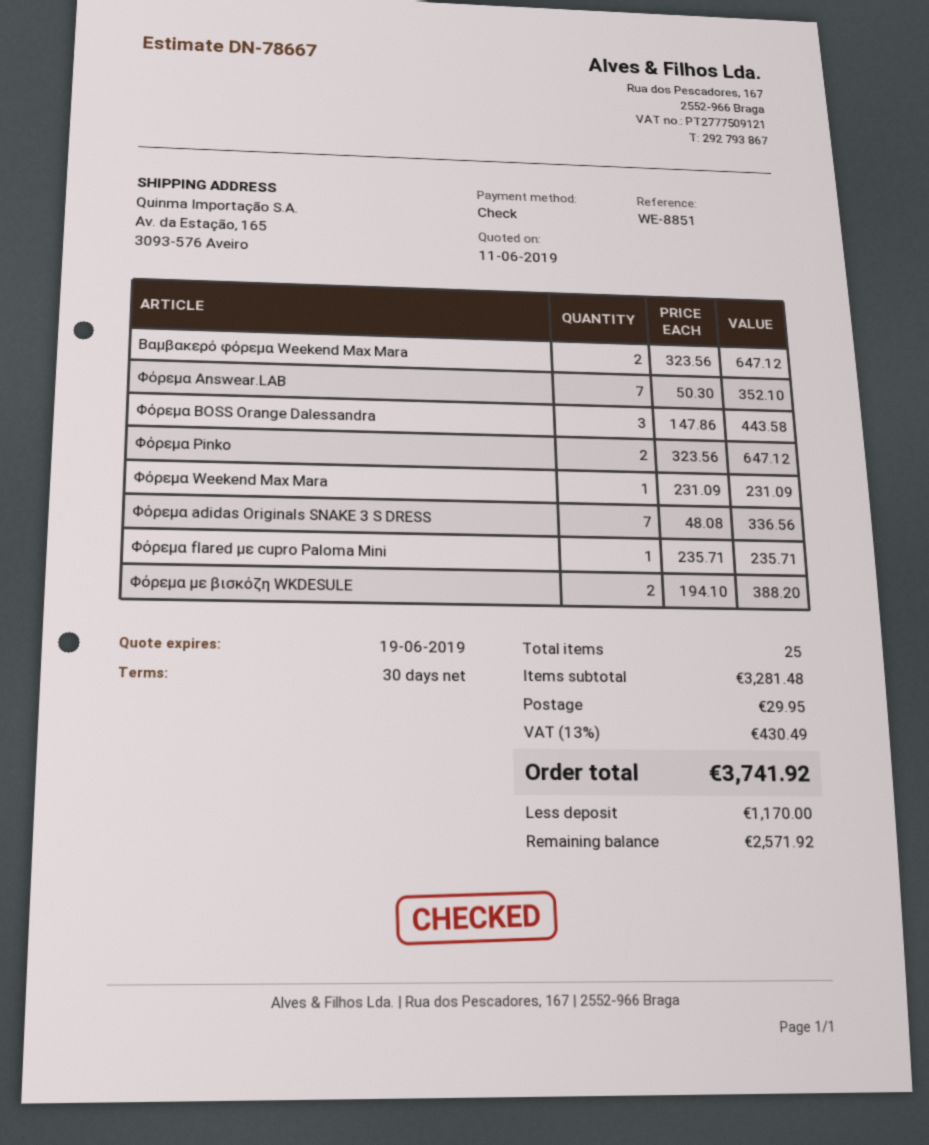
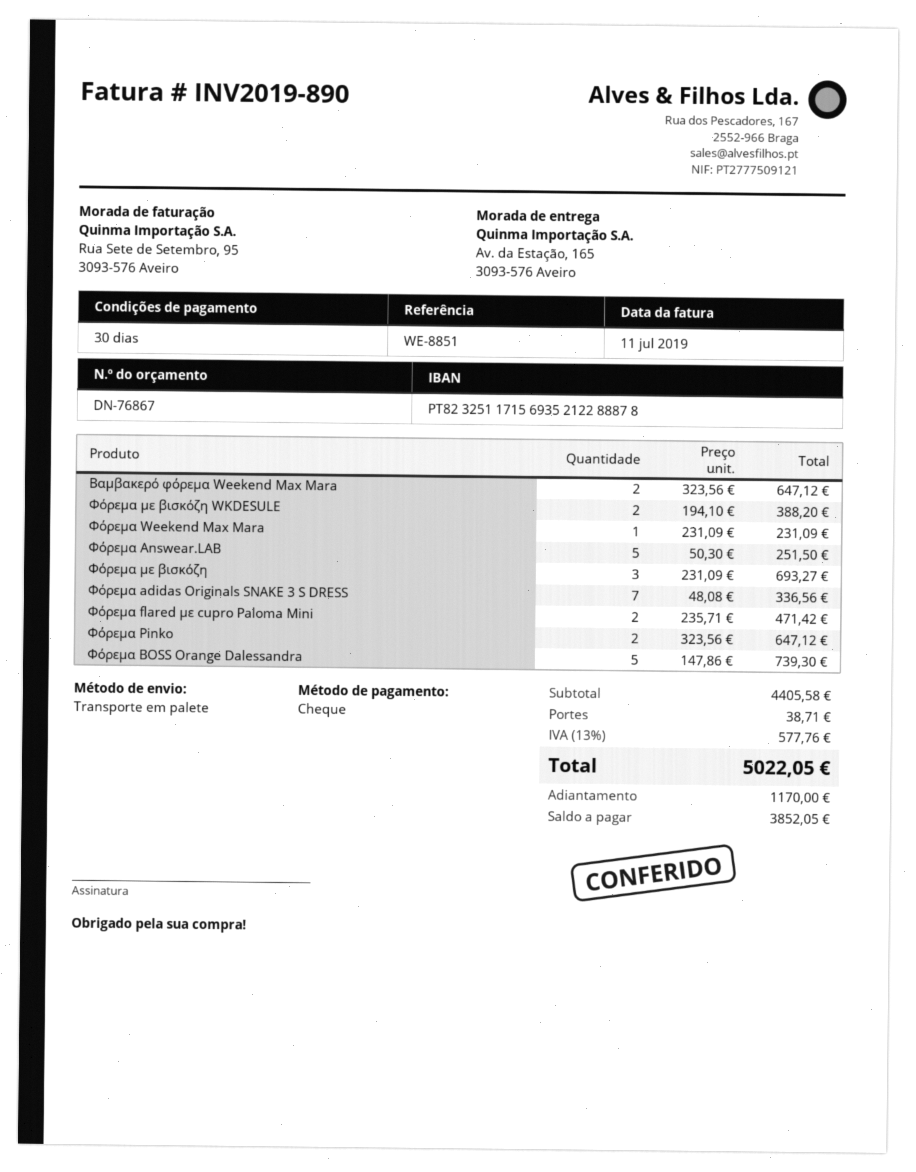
quote number: DN-78667 -> DN-76867
Φόρεμα Answear.LAB: 7 x 50.30 = 352.10 -> 5 x 50.30 = 251.50
Φόρεμα BOSS Orange Dalessandra: 3 x 147.86 = 443.58 -> 5 x 147.86 = 739.30
Φόρεμα flared με cupro Paloma Mini: 1 x 235.71 = 235.71 -> 2 x 235.71 = 471.42
Φόρεμα με βισκόζη: none -> 3 x 231.09 = 693.27
subtotal: 3281.48 -> 4405.58
shipping: 29.95 -> 38.71
tax: 13% = 430.49 -> 13% = 577.76
total: 3741.92 -> 5022.05
balance: 2571.92 -> 3852.05

